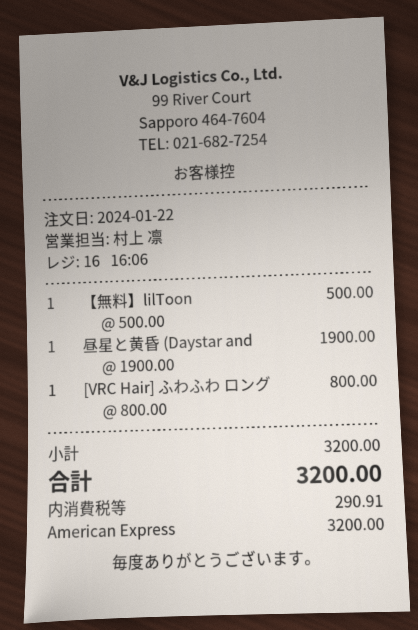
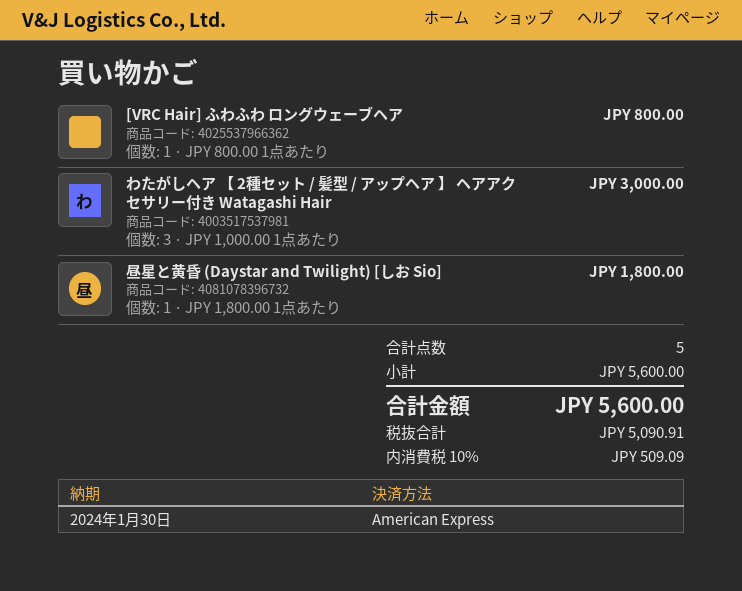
【無料】lilToon: 1 x 500.00 = 500.00 -> none
昼星と黄昏 (Daystar and: 1 x 1900.00 = 1900.00 -> 1 x 1800.00 = 1800.00
わたがしヘア 【 2種セット / 髪型 / アップヘア 】 ヘアアクセサリー付き Watagashi Hair: none -> 3 x 1000.00 = 3000.00
subtotal: 3200.00 -> 5600.00
tax: 290.91 -> 509.09
total: 3200.00 -> 5600.00

